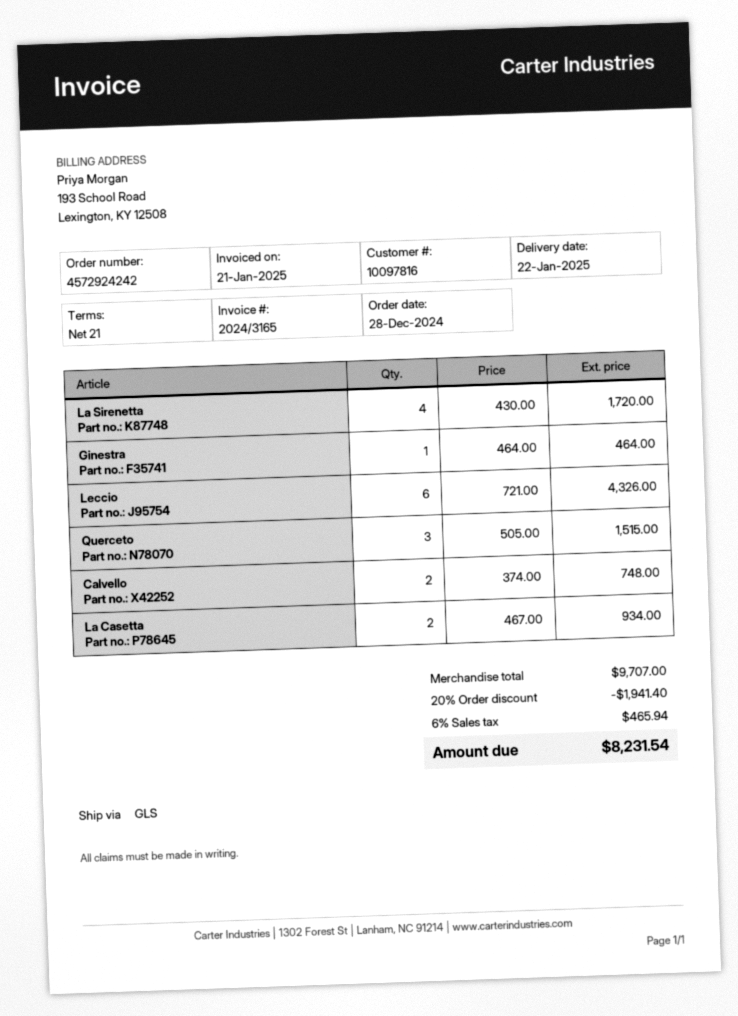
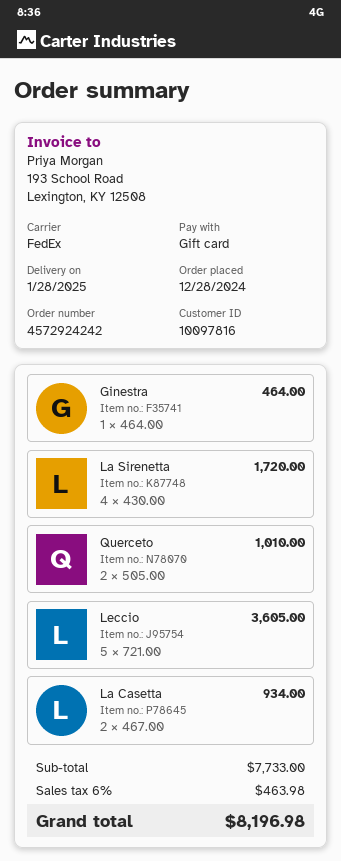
delivery date: 2025-01-22 -> 2025-01-28
shipping method: GLS -> FedEx
Leccio: 6 x 721.00 = 4326.00 -> 5 x 721.00 = 3605.00
Querceto: 3 x 505.00 = 1515.00 -> 2 x 505.00 = 1010.00
Calvello: 2 x 374.00 = 748.00 -> none
subtotal: 9707.00 -> 7733.00
discount: 20% = 1941.40 -> none
tax: 6% = 465.94 -> 6% = 463.98
total: 8231.54 -> 8196.98

